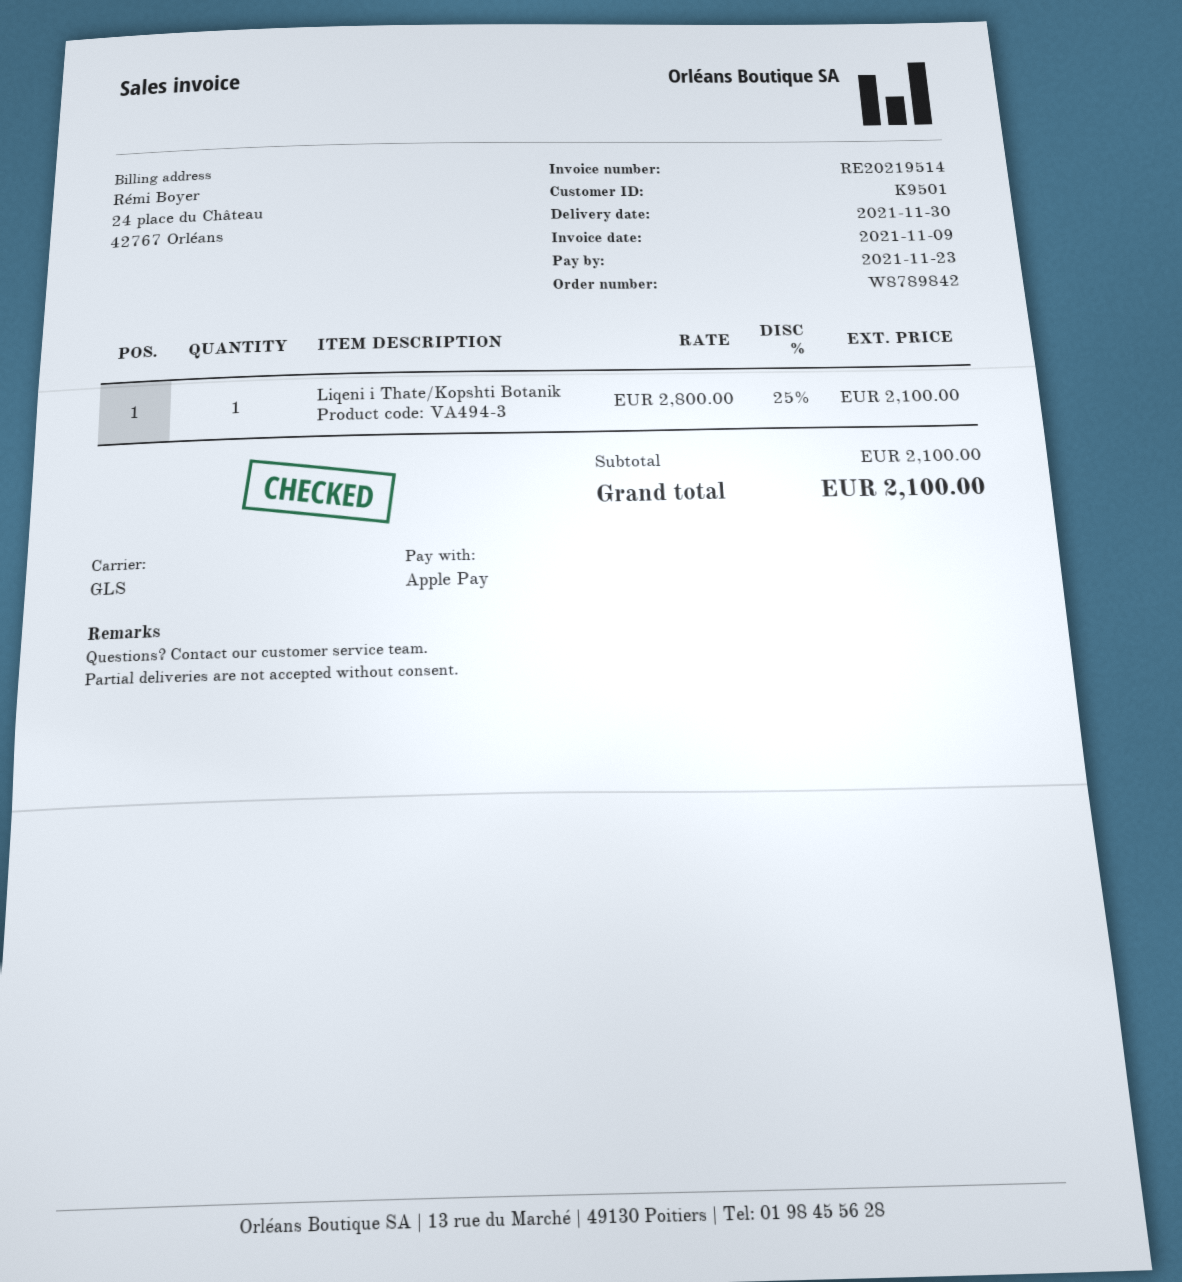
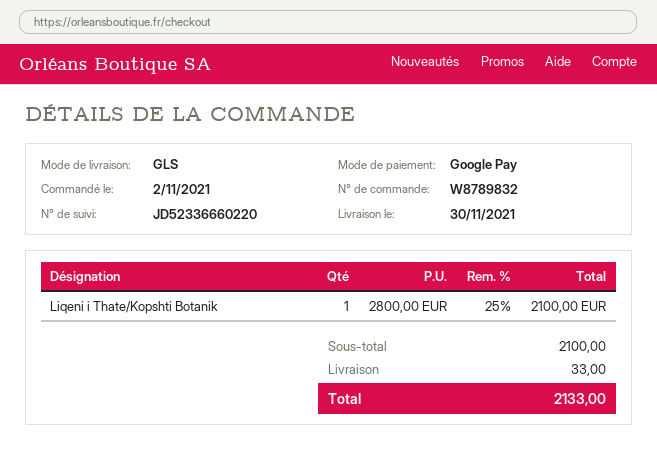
order number: W8789842 -> W8789832
payment method: Apple Pay -> Google Pay
shipping: none -> 33.00
total: 2100.00 -> 2133.00

